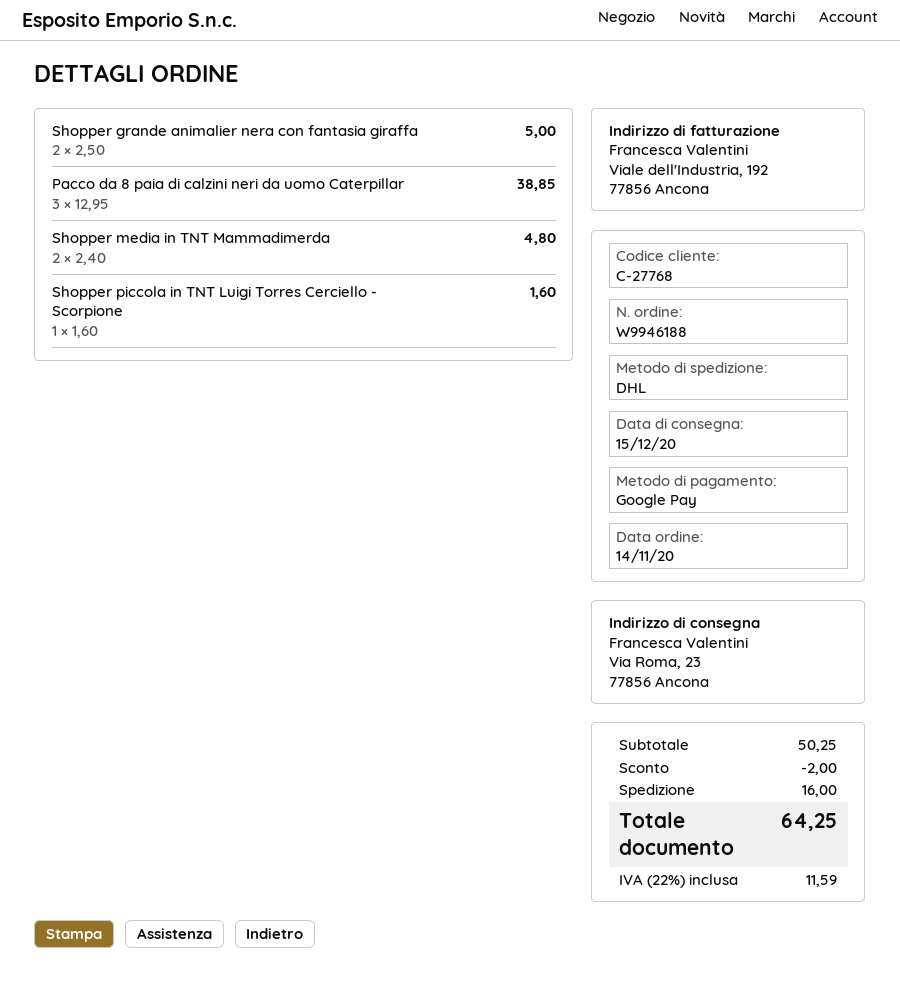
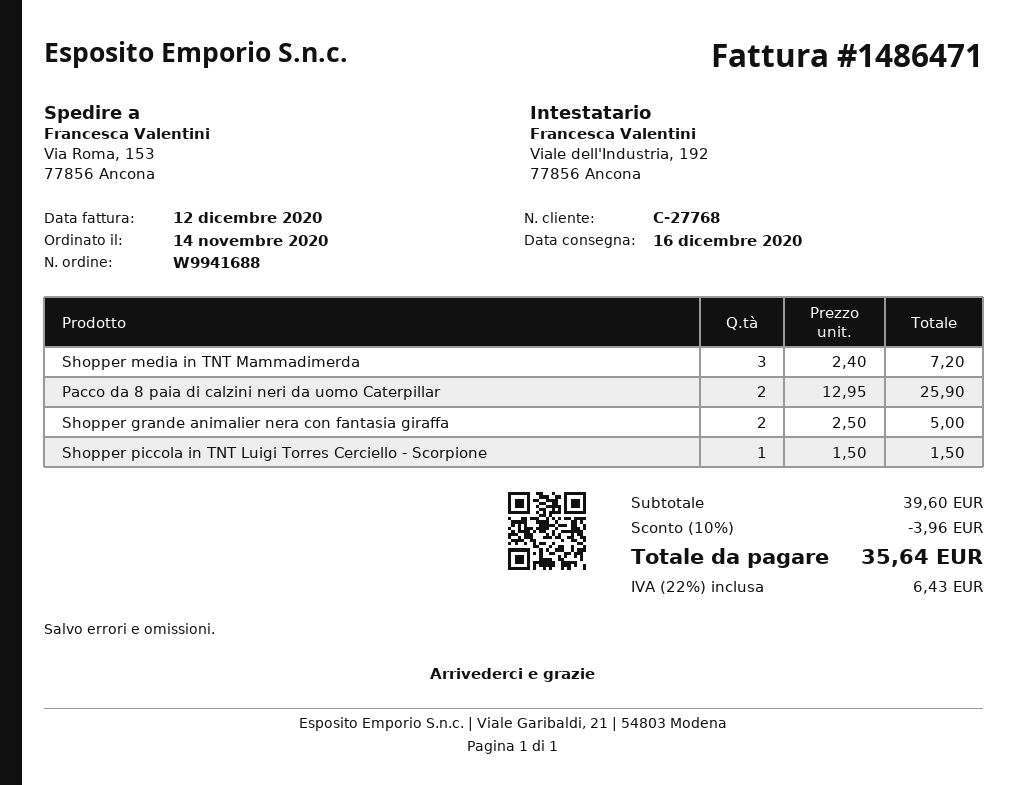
order number: W9946188 -> W9941688
delivery date: 2020-12-15 -> 2020-12-16
ship to: Via Roma, 23, 77856 Ancona -> Via Roma, 153, 77856 Ancona
Pacco da 8 paia di calzini neri da uomo Caterpillar: 3 x 12.95 = 38.85 -> 2 x 12.95 = 25.90
Shopper media in TNT Mammadimerda: 2 x 2.40 = 4.80 -> 3 x 2.40 = 7.20
Shopper piccola in TNT Luigi Torres Cerciello - Scorpione: 1 x 1.60 = 1.60 -> 1 x 1.50 = 1.50
subtotal: 50.25 -> 39.60
discount: 2.00 -> 3.96
shipping: 16.00 -> none
tax: 22% = 11.59 -> 22% = 6.43
total: 64.25 -> 35.64

